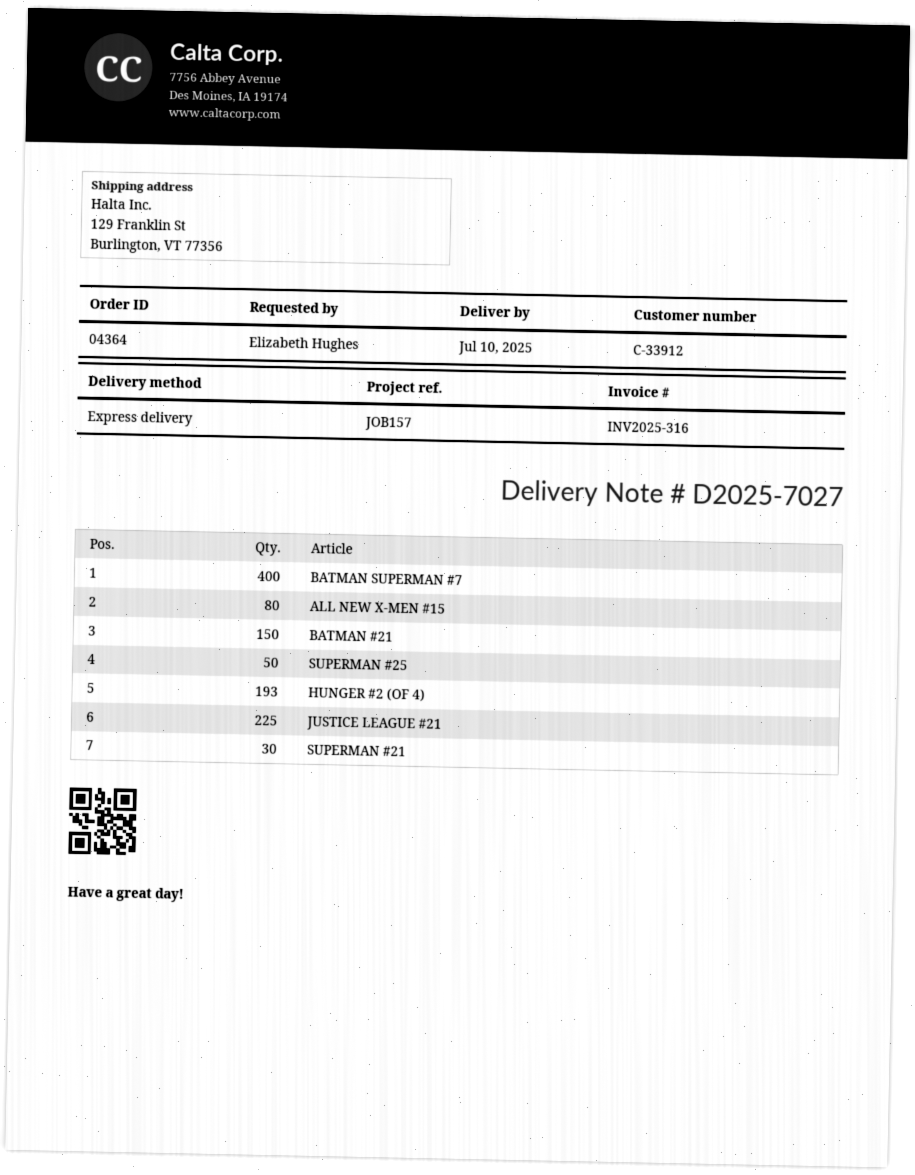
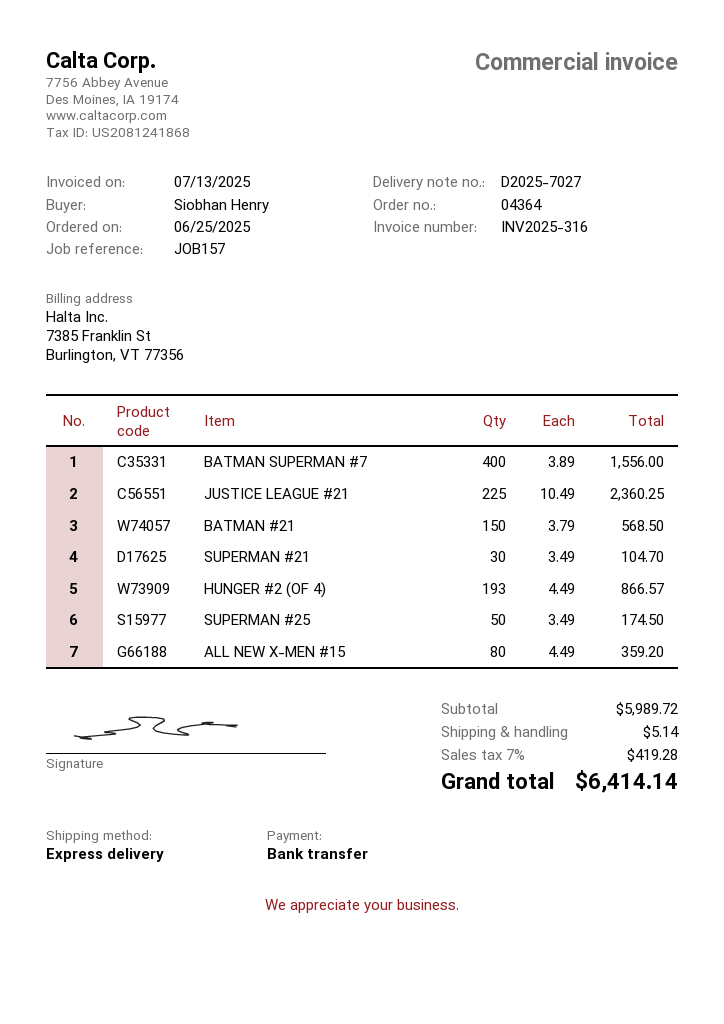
ordered by: Elizabeth Hughes -> Siobhan Henry

